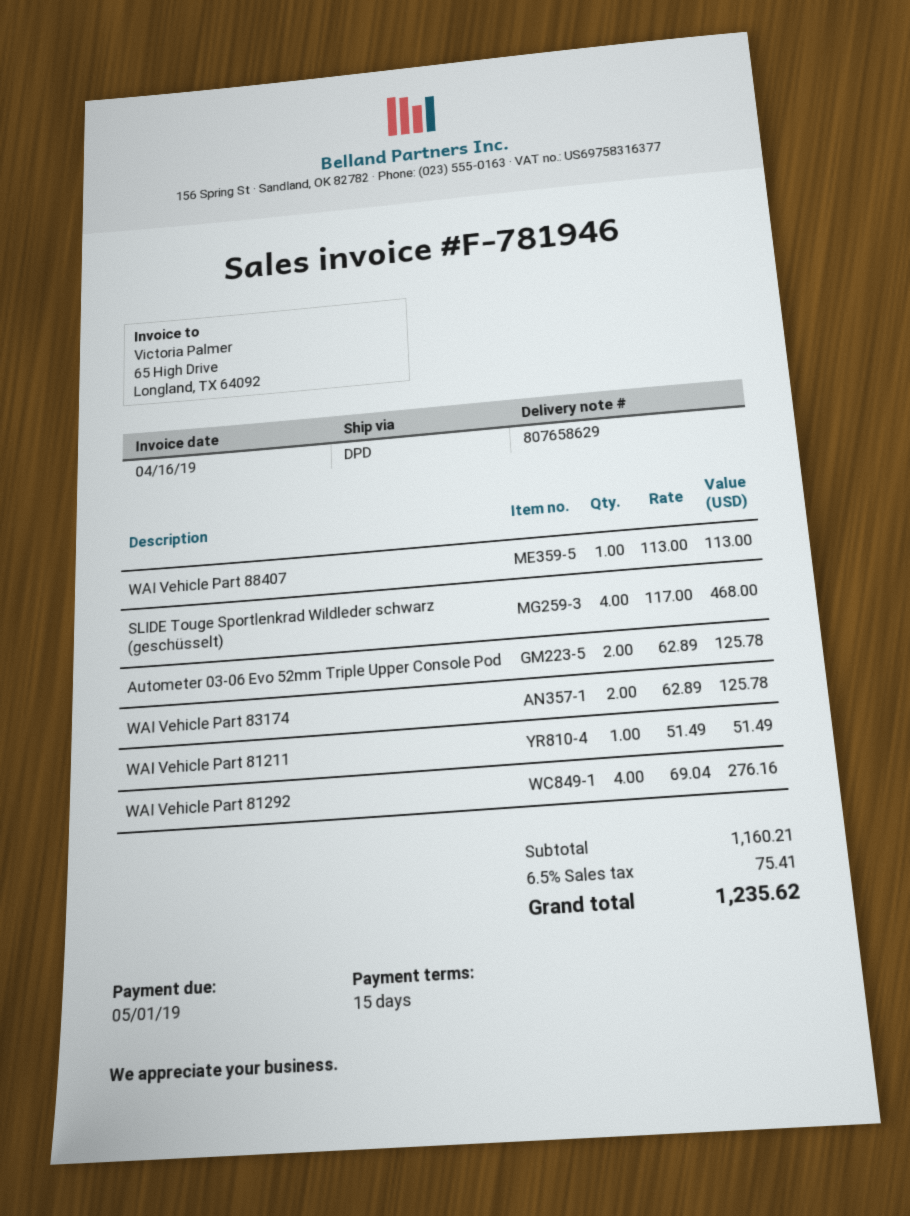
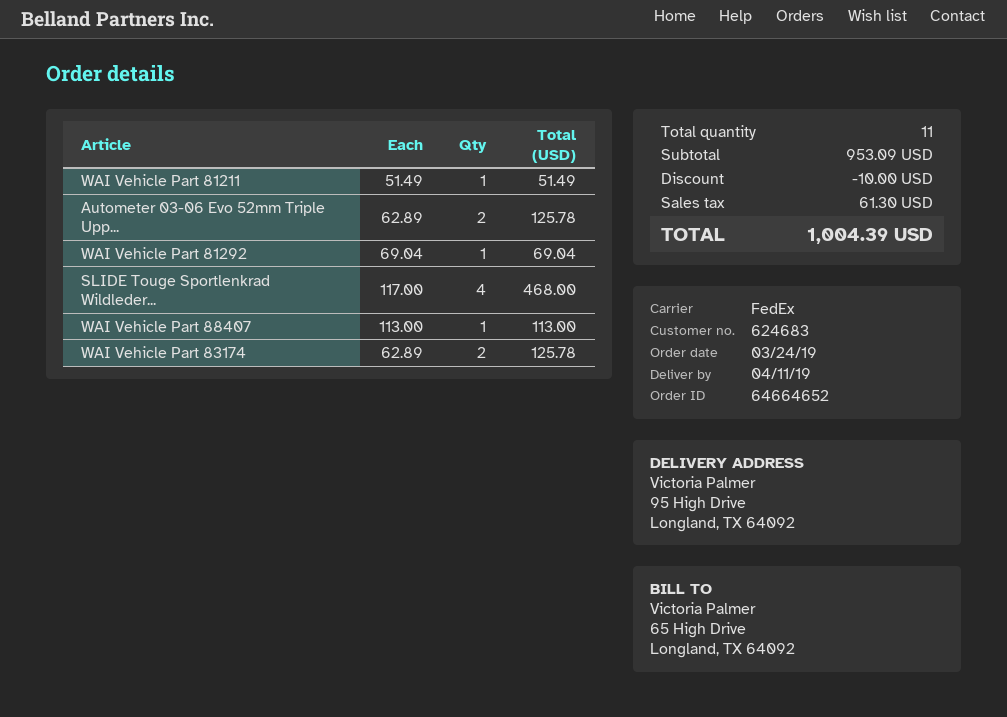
shipping method: DPD -> FedEx
WAI Vehicle Part 81292: 4 x 69.04 = 276.16 -> 1 x 69.04 = 69.04
subtotal: 1160.21 -> 953.09
discount: none -> 10.00
tax: 75.41 -> 61.30
total: 1235.62 -> 1004.39

